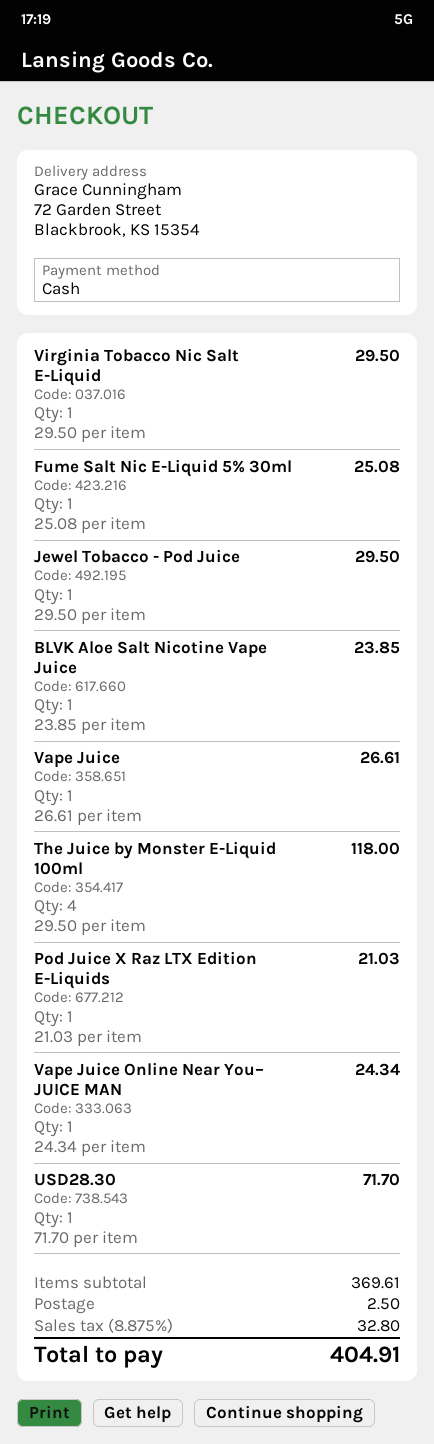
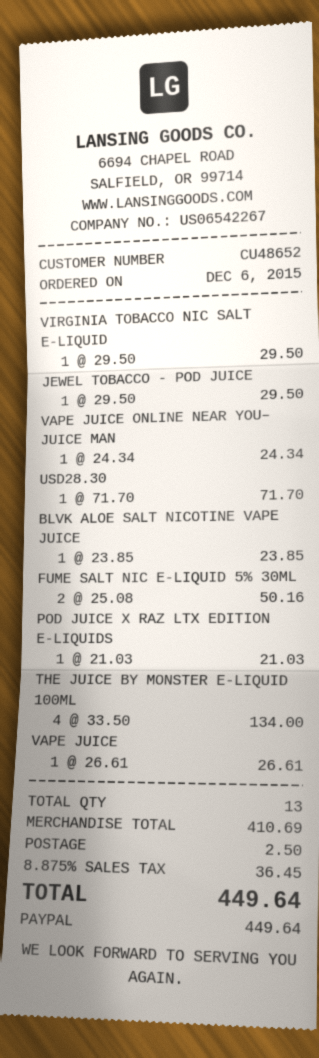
payment method: cash -> PayPal
Fume Salt Nic E-Liquid 5% 30ml: 1 x 25.08 = 25.08 -> 2 x 25.08 = 50.16
The Juice by Monster E-Liquid 100ml: 4 x 29.50 = 118.00 -> 4 x 33.50 = 134.00
subtotal: 369.61 -> 410.69
tax: 8.875% = 32.80 -> 8.875% = 36.45
total: 404.91 -> 449.64

